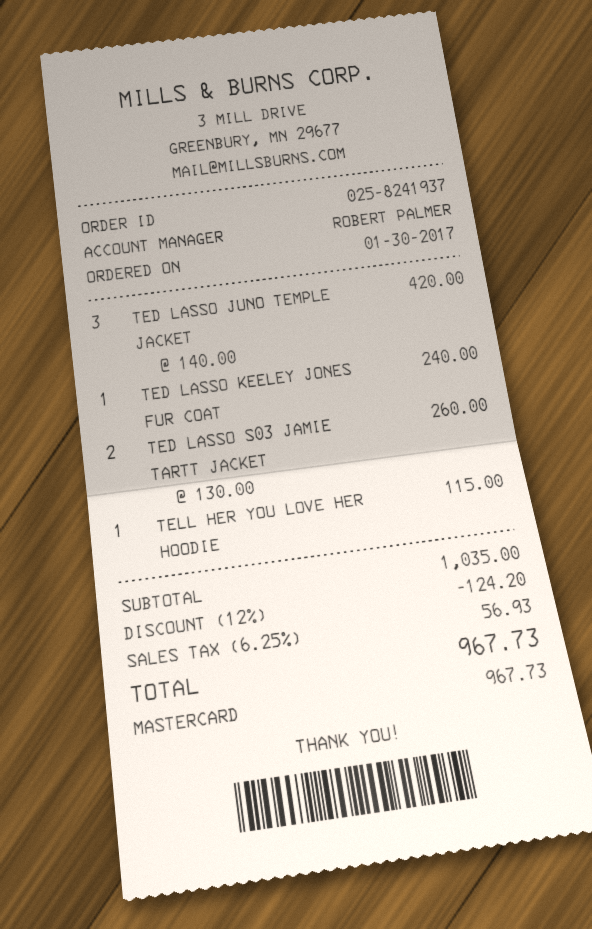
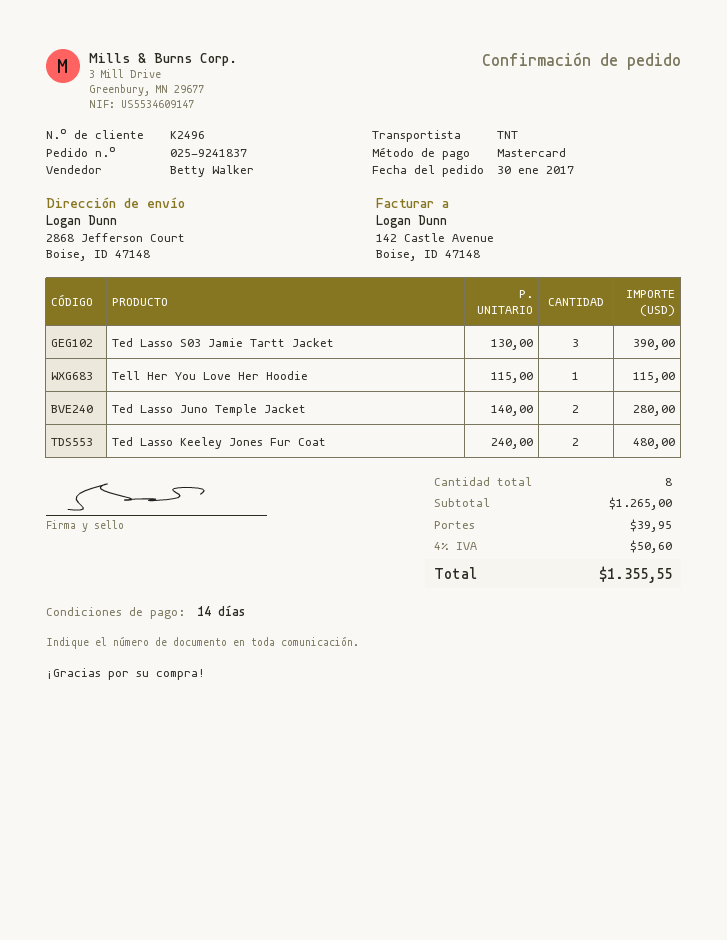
order number: 025-8241937 -> 025-9241837
sales rep: ROBERT PALMER -> Betty Walker
TED LASSO JUNO TEMPLE JACKET: 3 x 140.00 = 420.00 -> 2 x 140.00 = 280.00
TED LASSO KEELEY JONES FUR COAT: 1 x 240.00 = 240.00 -> 2 x 240.00 = 480.00
TED LASSO S03 JAMIE TARTT JACKET: 2 x 130.00 = 260.00 -> 3 x 130.00 = 390.00
subtotal: 1035.00 -> 1265.00
discount: 12% = 124.20 -> none
shipping: none -> 39.95
tax: 6.25% = 56.93 -> 4% = 50.60
total: 967.73 -> 1355.55

